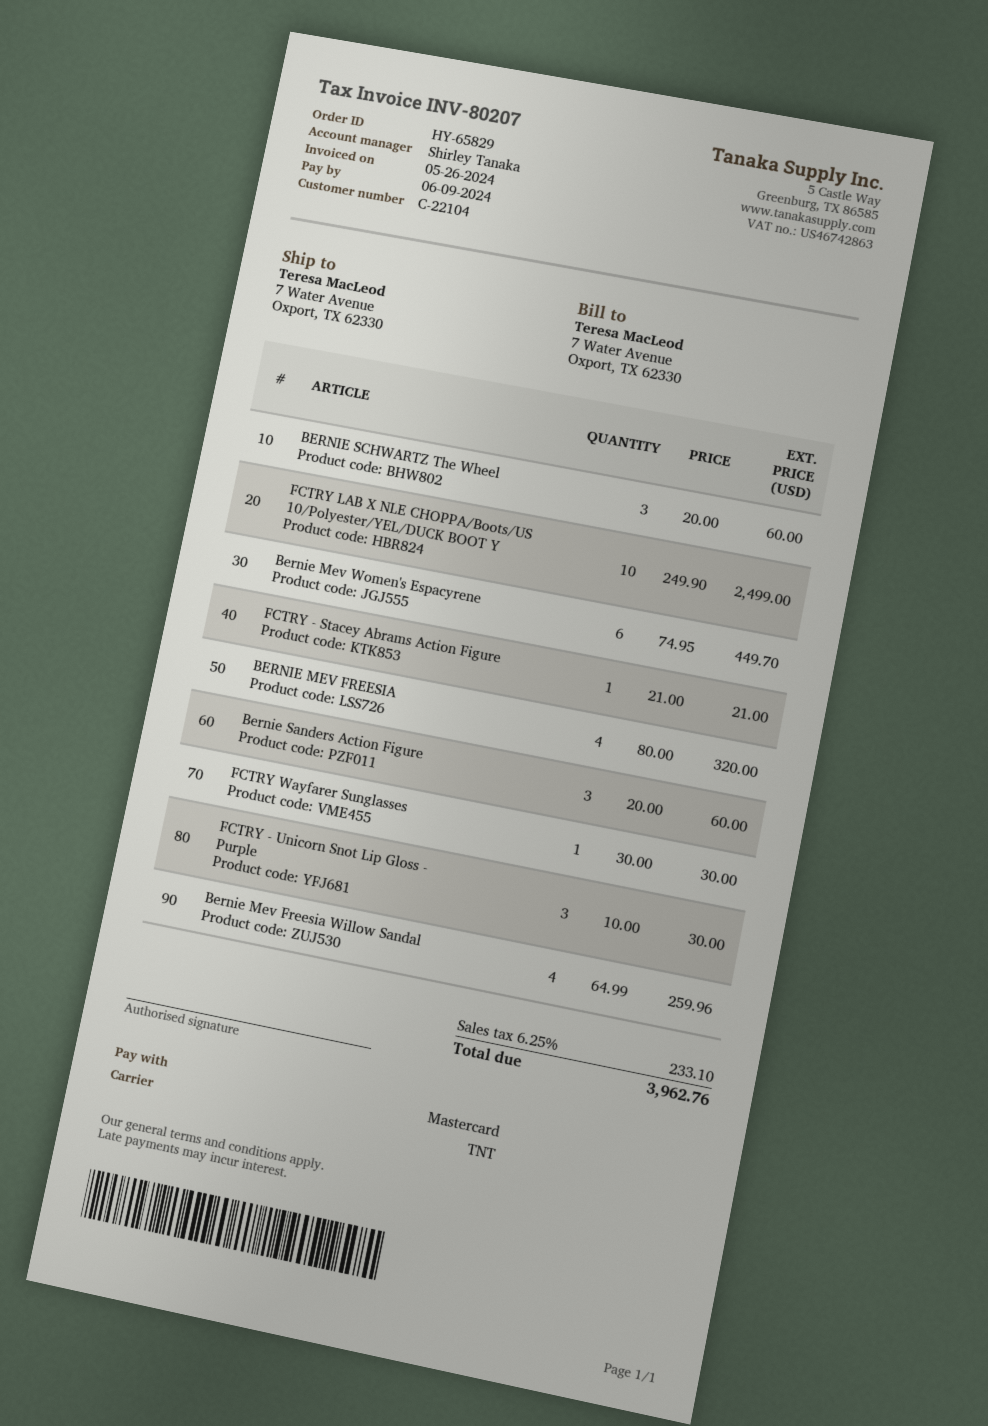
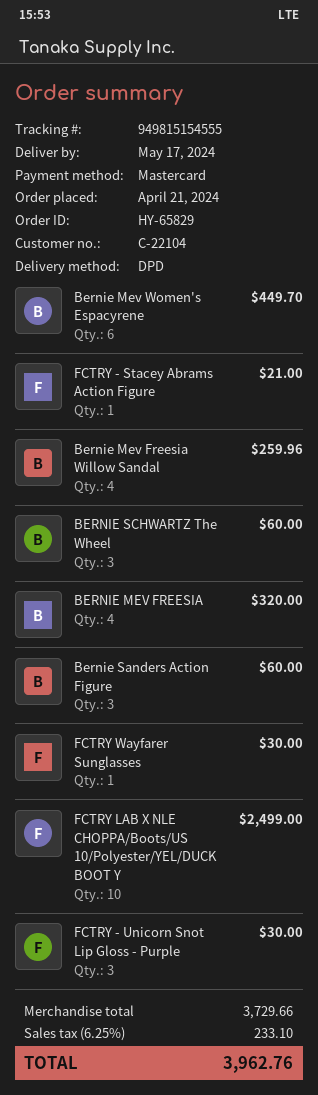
shipping method: TNT -> DPD

